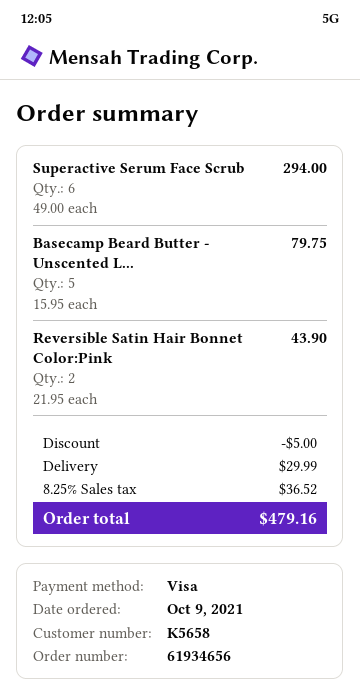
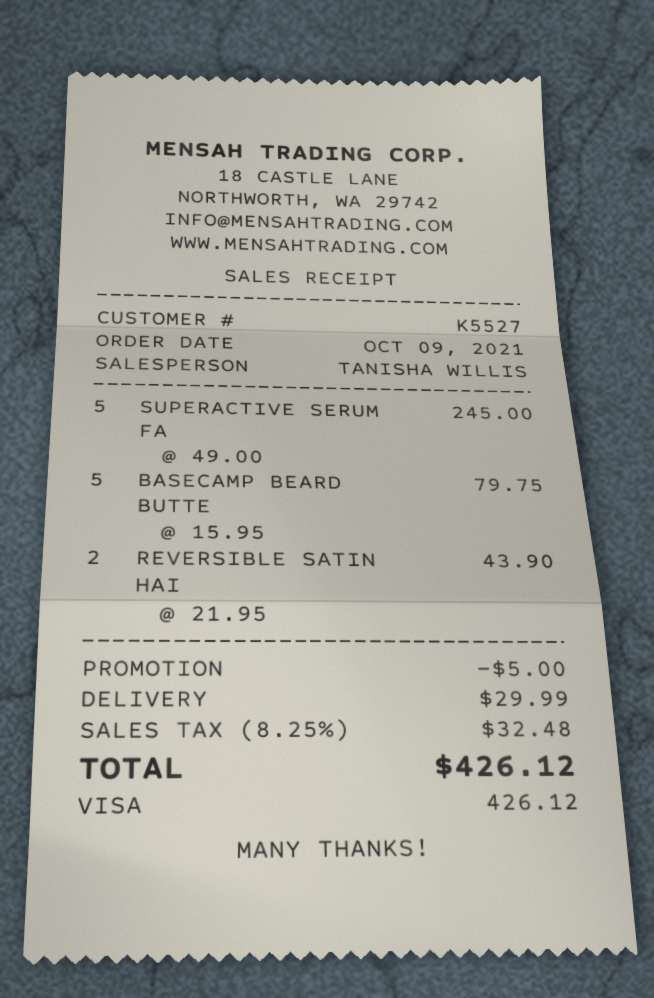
customer number: K5658 -> K5527
Superactive Serum Face Scrub: 6 x 49.00 = 294.00 -> 5 x 49.00 = 245.00
tax: 8.25% = 36.52 -> 8.25% = 32.48
total: 479.16 -> 426.12

